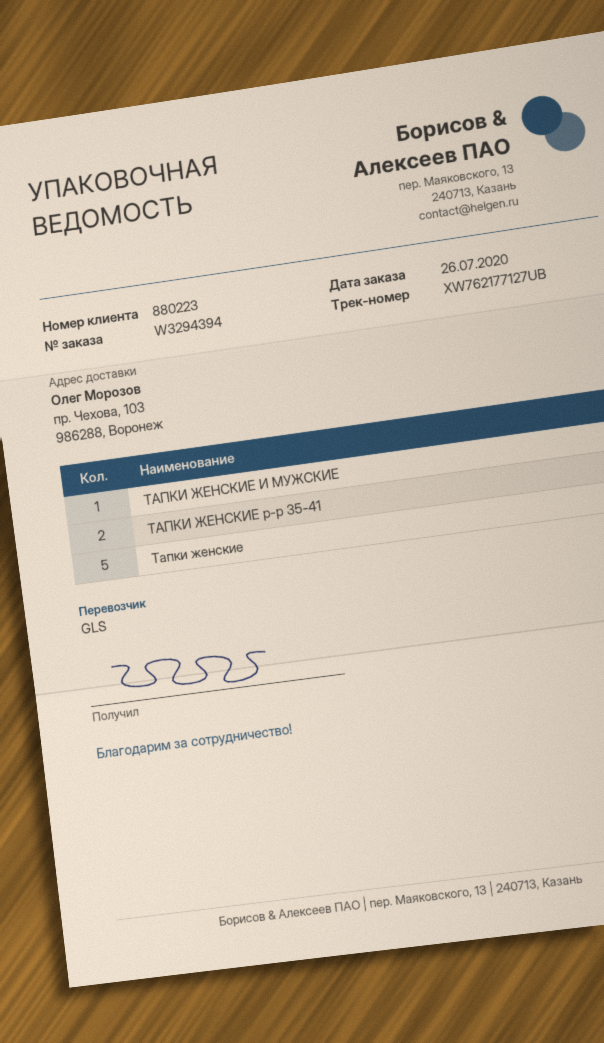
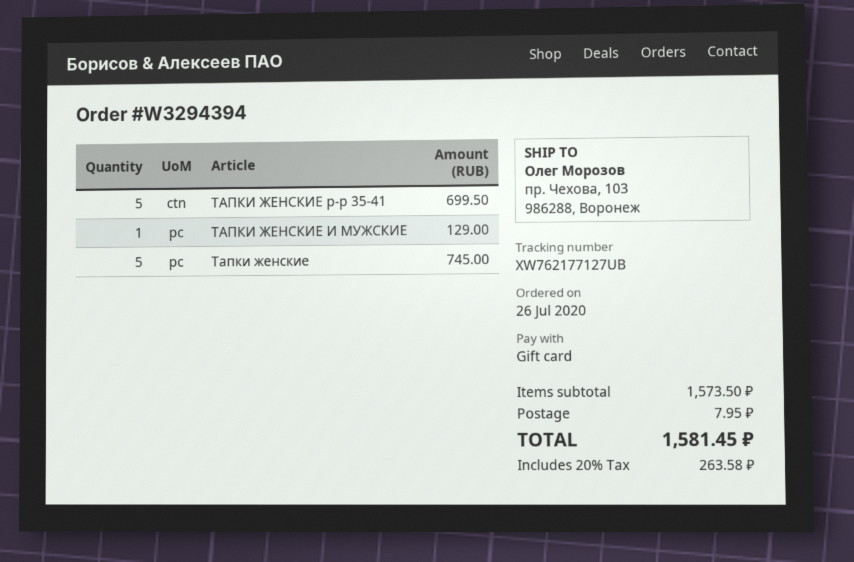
ТАПКИ ЖЕНСКИЕ р-р 35-41: 2 -> 5

